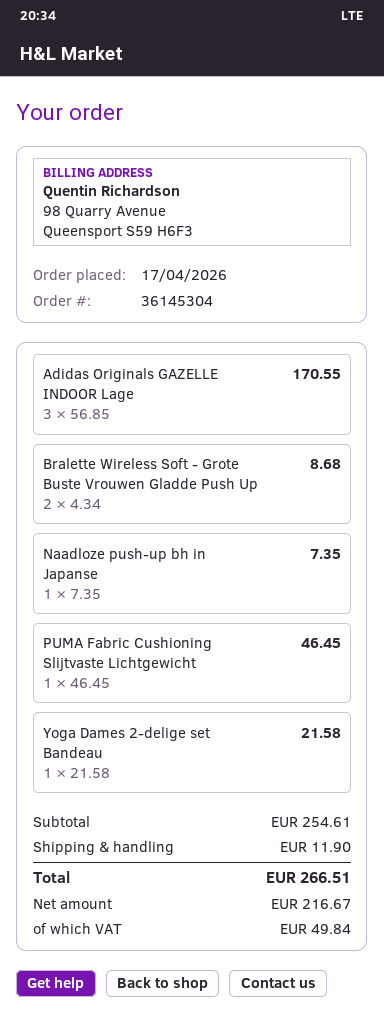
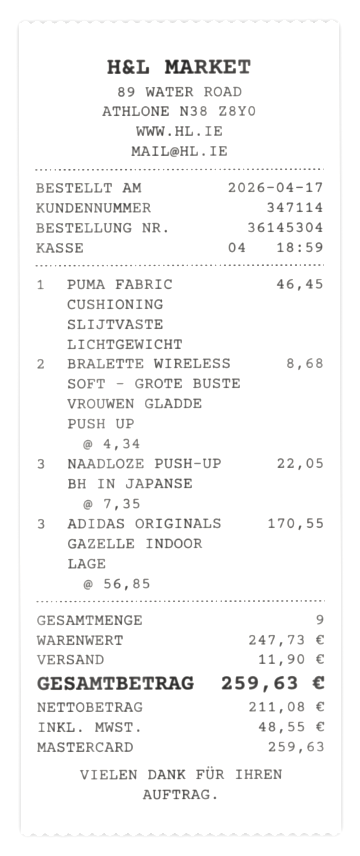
Naadloze push-up bh in Japanse: 1 x 7.35 = 7.35 -> 3 x 7.35 = 22.05
Yoga Dames 2-delige set Bandeau: 1 x 21.58 = 21.58 -> none
subtotal: 254.61 -> 247.73
net: 216.67 -> 211.08
tax: 49.84 -> 48.55
total: 266.51 -> 259.63

